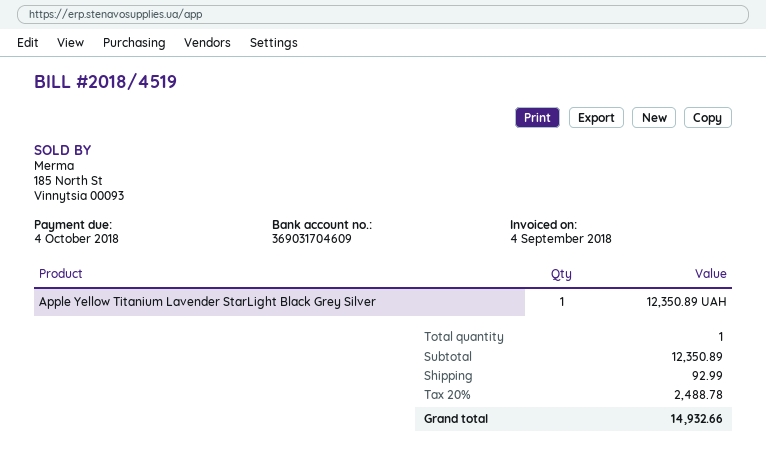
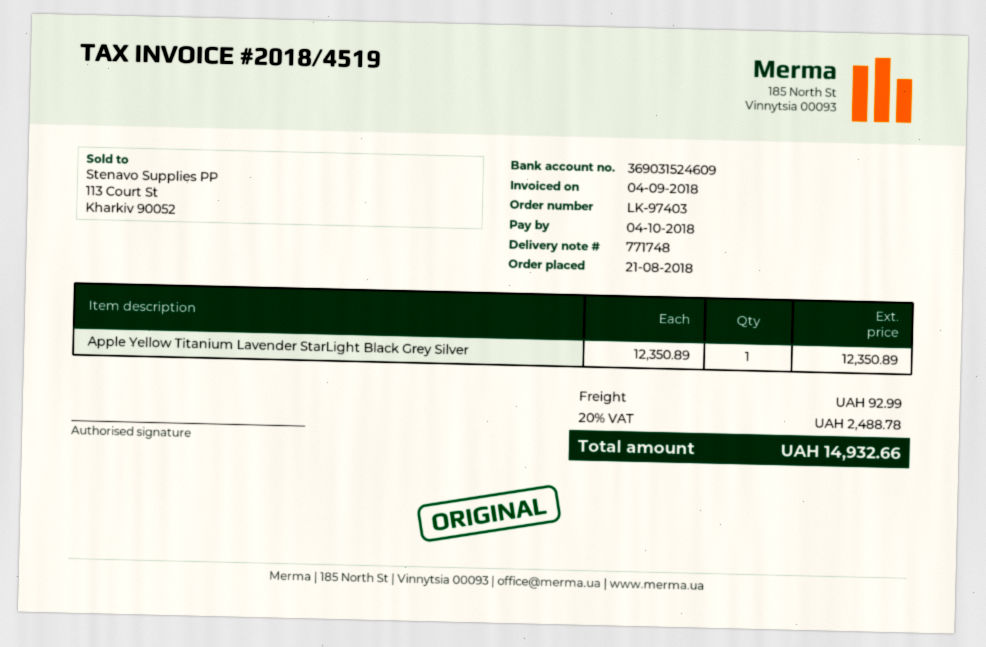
bank account: 369031704609 -> 369031524609

